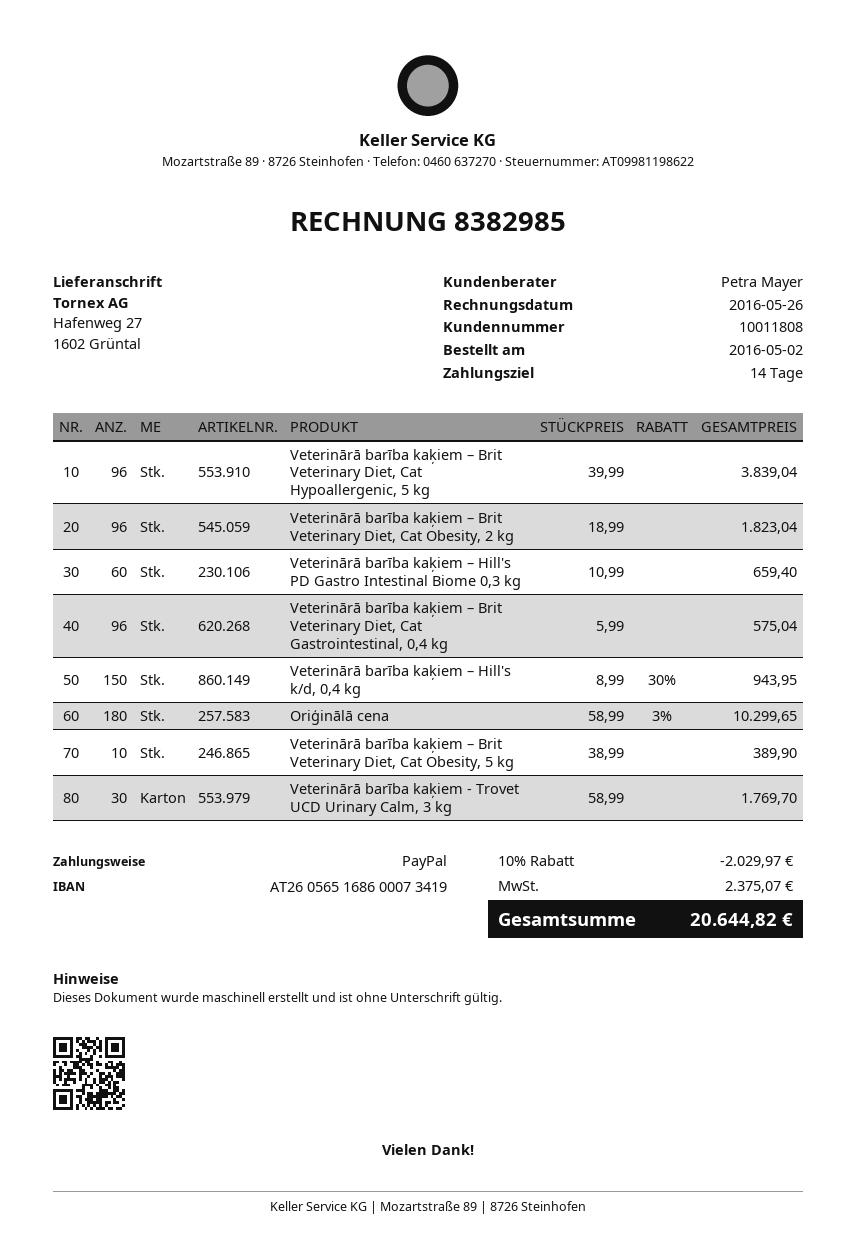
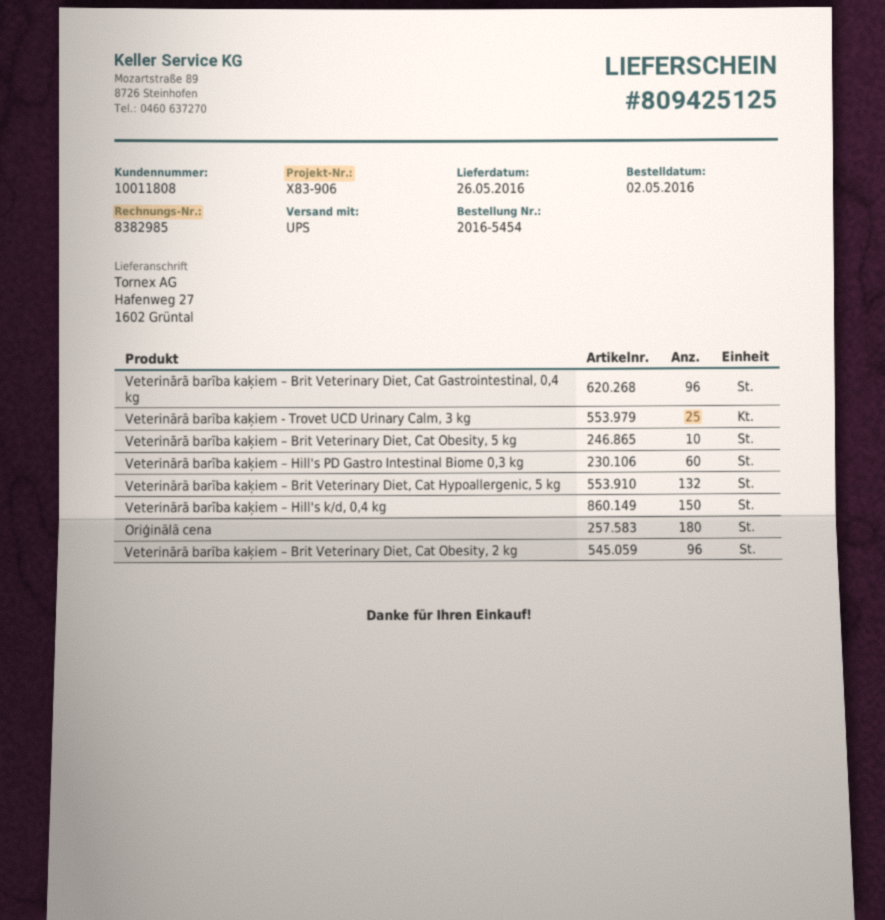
Veterinārā barība kaķiem – Brit Veterinary Diet, Cat Hypoallergenic, 5 kg: 96 -> 132
Veterinārā barība kaķiem - Trovet UCD Urinary Calm, 3 kg: 30 -> 25

